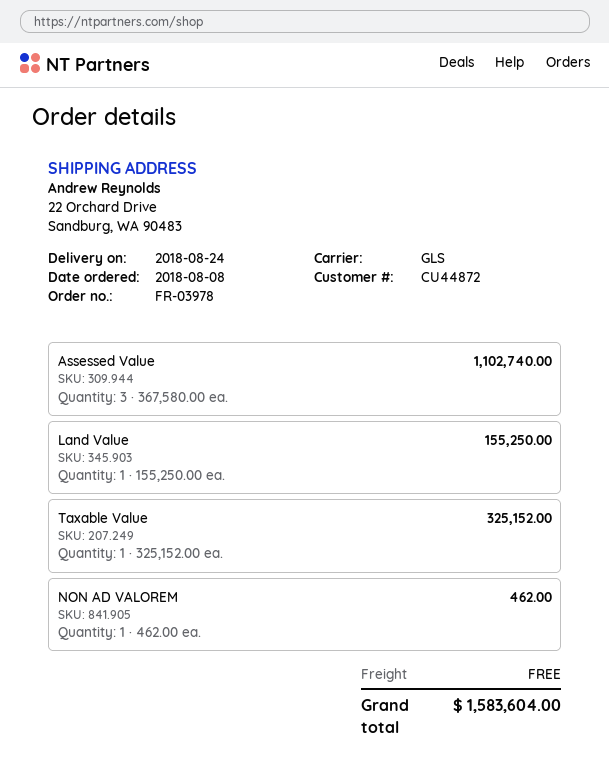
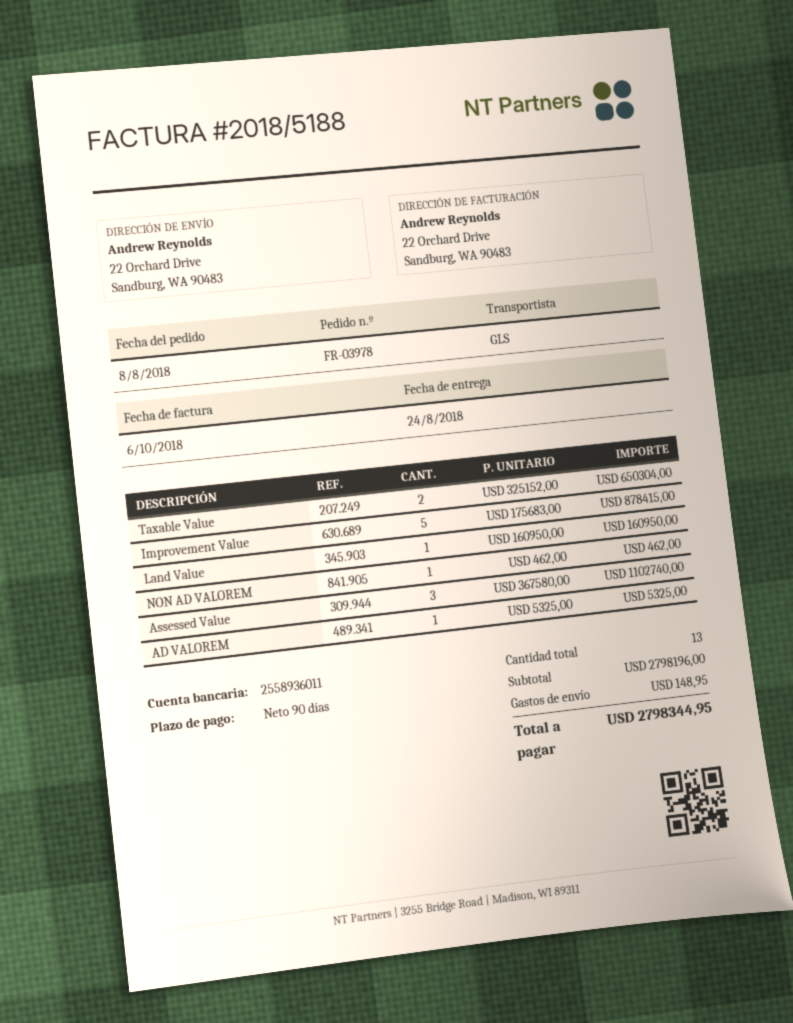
Land Value: 1 x 155250.00 = 155250.00 -> 1 x 160950.00 = 160950.00
Taxable Value: 1 x 325152.00 = 325152.00 -> 2 x 325152.00 = 650304.00
Improvement Value: none -> 5 x 175683.00 = 878415.00
AD VALOREM: none -> 1 x 5325.00 = 5325.00
shipping: 0.00 -> 148.95
total: 1583604.00 -> 2798344.95

